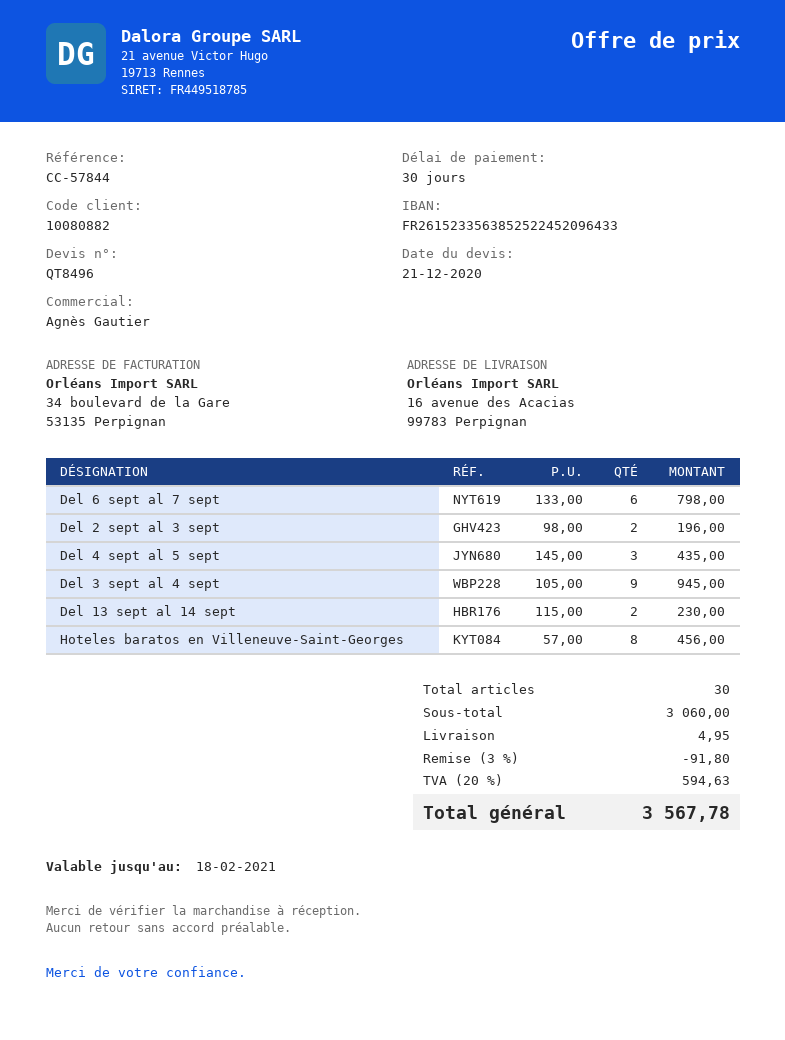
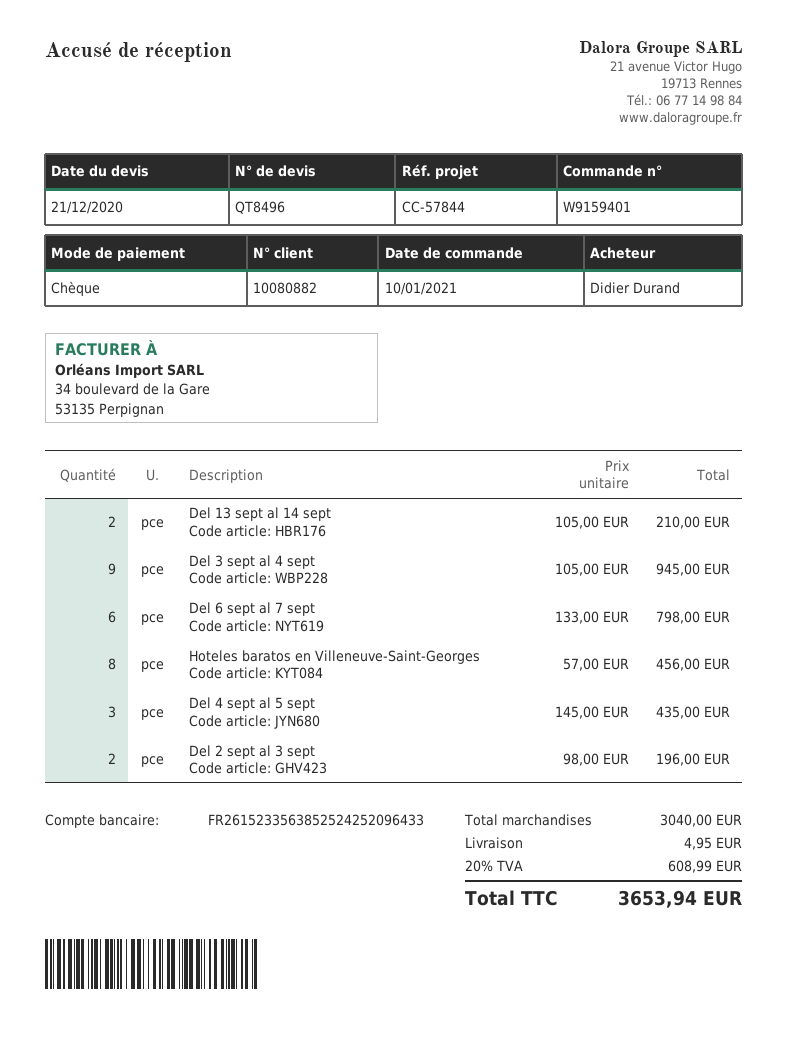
bank account: FR2615233563852522452096433 -> FR2615233563852524252096433
Del 13 sept al 14 sept: 2 x 115.00 = 230.00 -> 2 x 105.00 = 210.00
subtotal: 3060.00 -> 3040.00
discount: 3% = 91.80 -> none
tax: 20% = 594.63 -> 20% = 608.99
total: 3567.78 -> 3653.94

